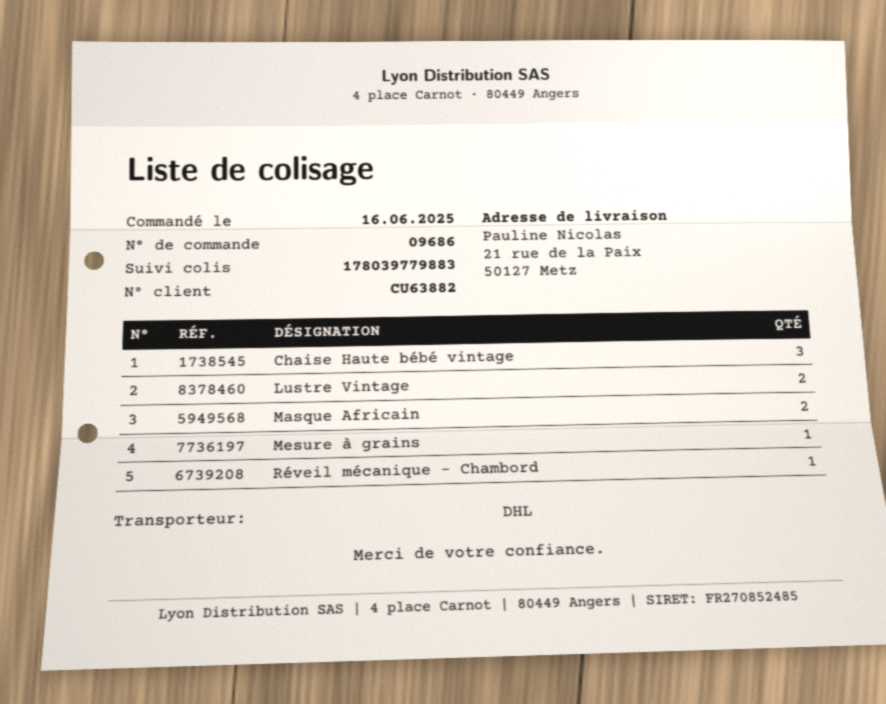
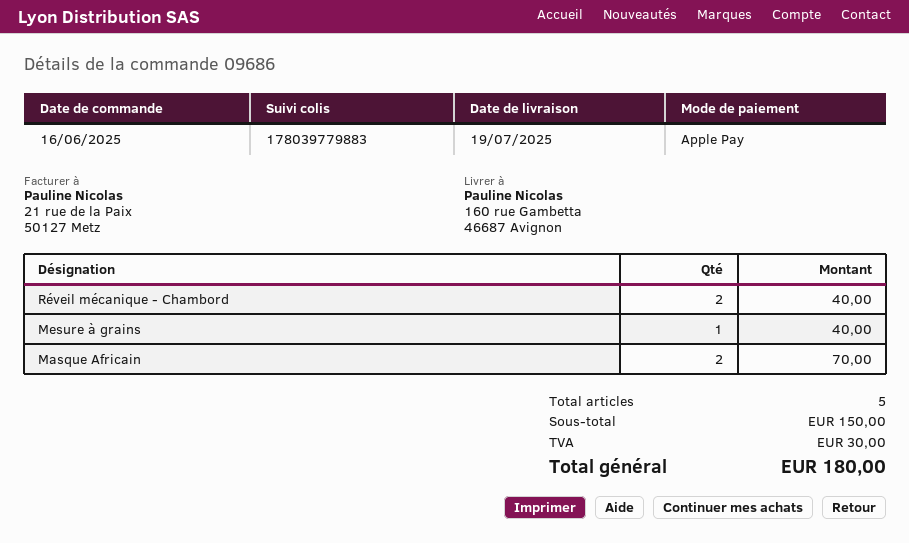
ship to: 21 rue de la Paix, 50127 Metz -> 160 rue Gambetta, 46687 Avignon
Chaise Haute bébé vintage: 3 -> none
Lustre Vintage: 2 -> none
Réveil mécanique - Chambord: 1 -> 2

